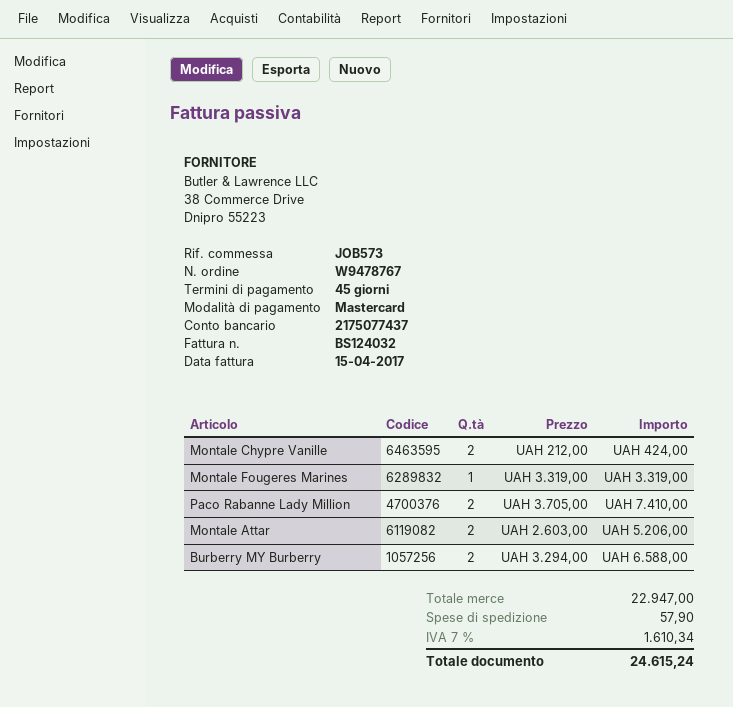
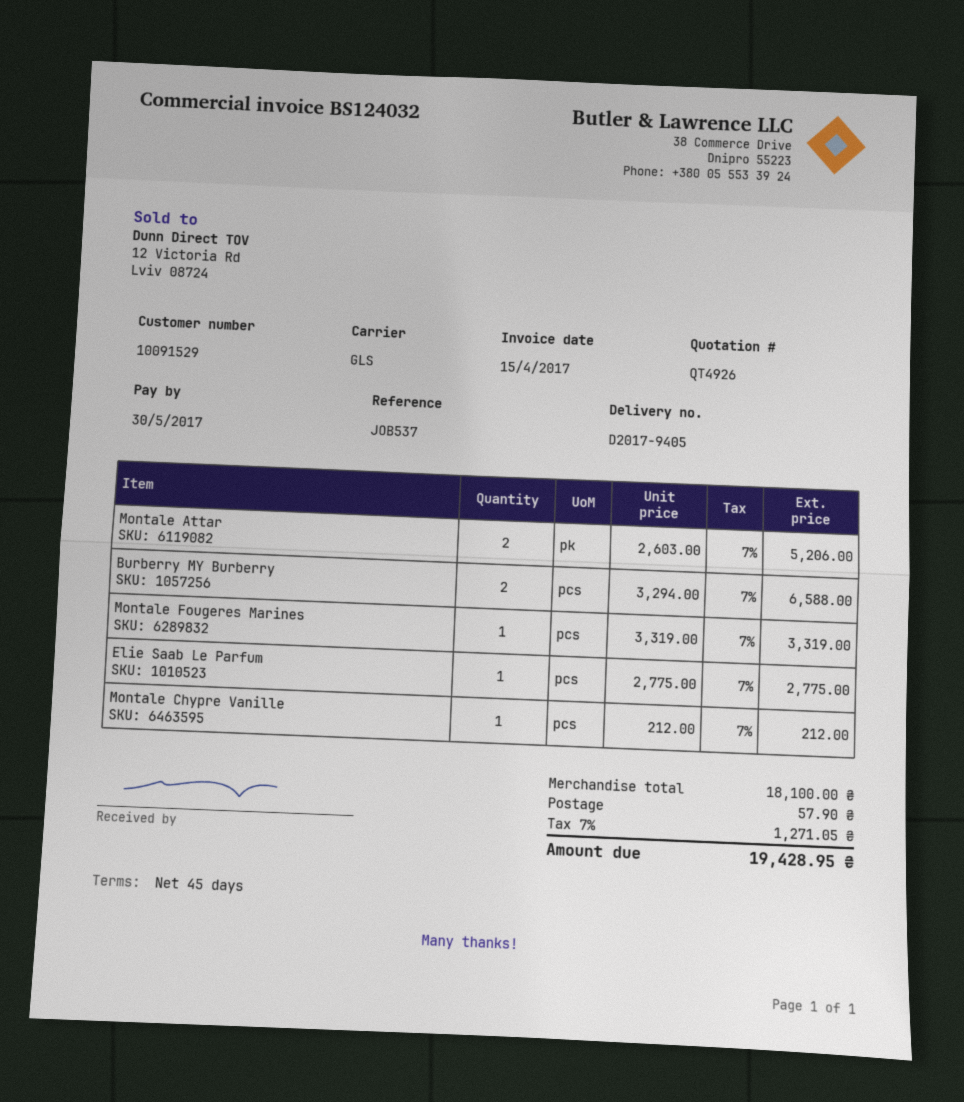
reference: JOB573 -> JOB537
Montale Chypre Vanille: 2 x 212.00 = 424.00 -> 1 x 212.00 = 212.00
Paco Rabanne Lady Million: 2 x 3705.00 = 7410.00 -> none
Elie Saab Le Parfum: none -> 1 x 2775.00 = 2775.00
subtotal: 22947.00 -> 18100.00
tax: 7% = 1610.34 -> 7% = 1271.05
total: 24615.24 -> 19428.95

